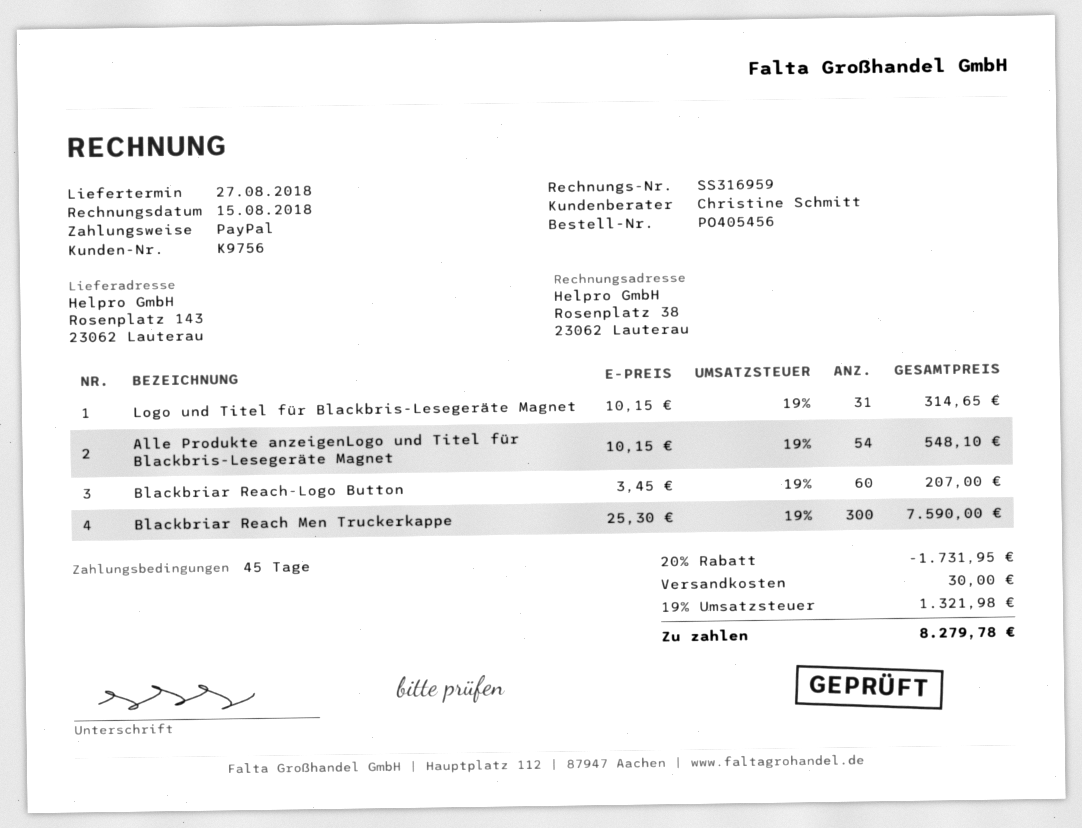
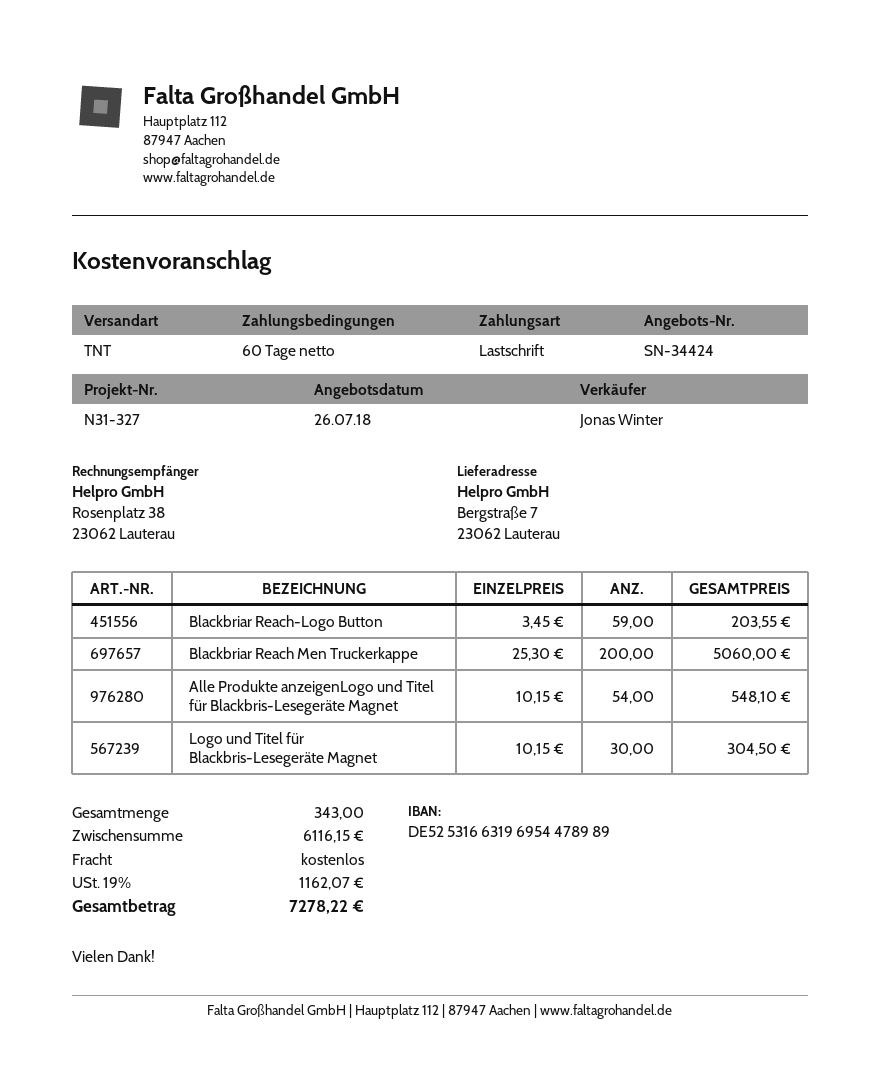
payment terms: 45 days -> 60 days
sales rep: Christine Schmitt -> Jonas Winter
payment method: PayPal -> direct debit
ship to: Rosenplatz 143, 23062 Lauterau -> Bergstraße 7, 23062 Lauterau
Logo und Titel für Blackbris-Lesegeräte Magnet: 31 x 10.15 = 314.65 -> 30 x 10.15 = 304.50
Blackbriar Reach-Logo Button: 60 x 3.45 = 207.00 -> 59 x 3.45 = 203.55
Blackbriar Reach Men Truckerkappe: 300 x 25.30 = 7590.00 -> 200 x 25.30 = 5060.00
discount: 20% = 1731.95 -> none
shipping: 30.00 -> 0.00
tax: 19% = 1321.98 -> 19% = 1162.07
total: 8279.78 -> 7278.22

